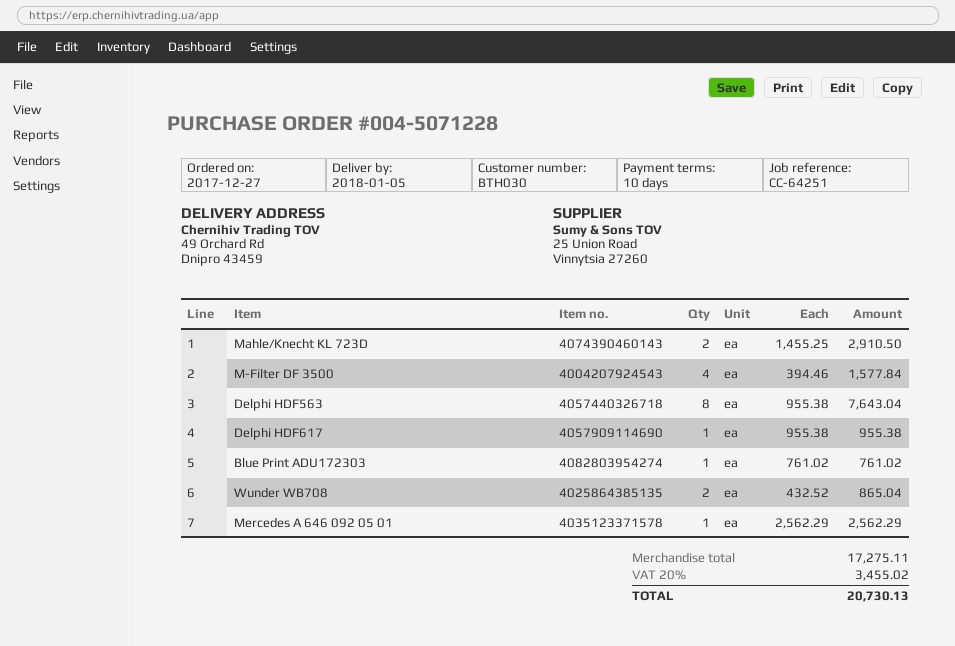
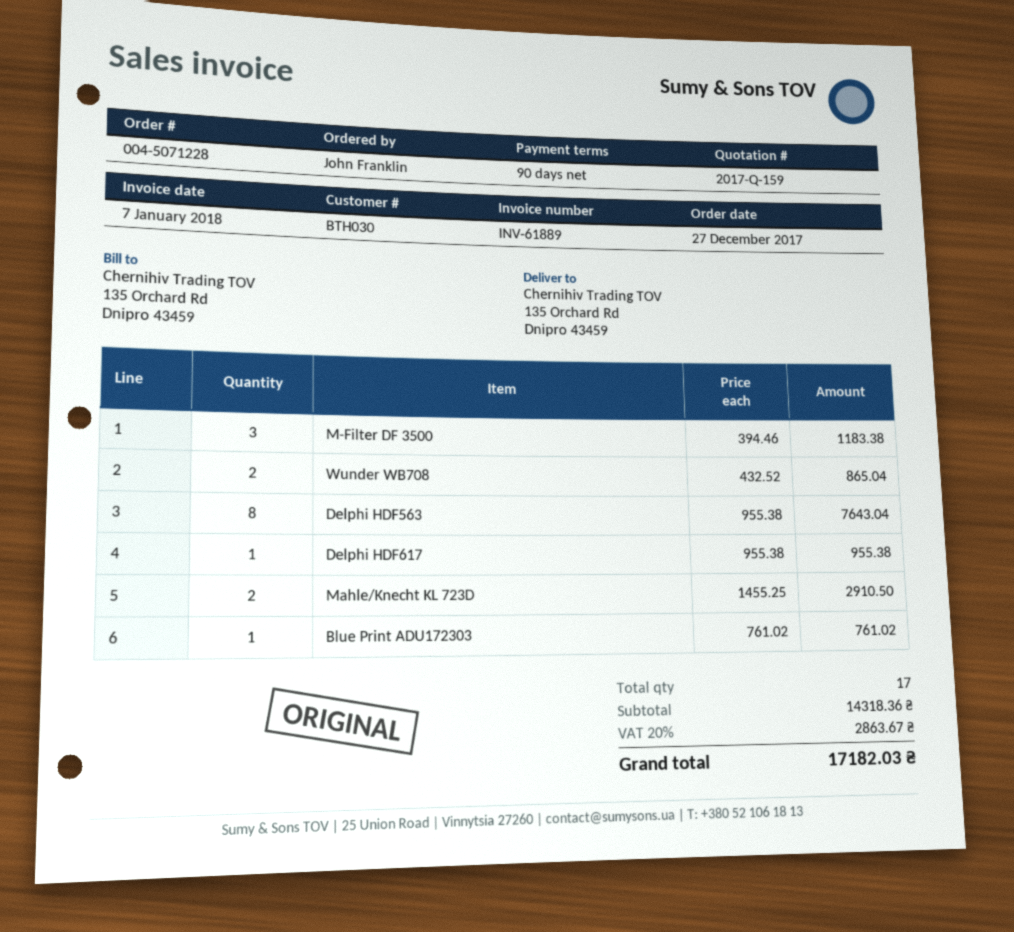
payment terms: 10 days -> 90 days
ship to: 49 Orchard Rd, Dnipro 43459 -> 135 Orchard Rd, Dnipro 43459
M-Filter DF 3500: 4 x 394.46 = 1577.84 -> 3 x 394.46 = 1183.38
Mercedes A 646 092 05 01: 1 x 2562.29 = 2562.29 -> none
subtotal: 17275.11 -> 14318.36
tax: 20% = 3455.02 -> 20% = 2863.67
total: 20730.13 -> 17182.03

